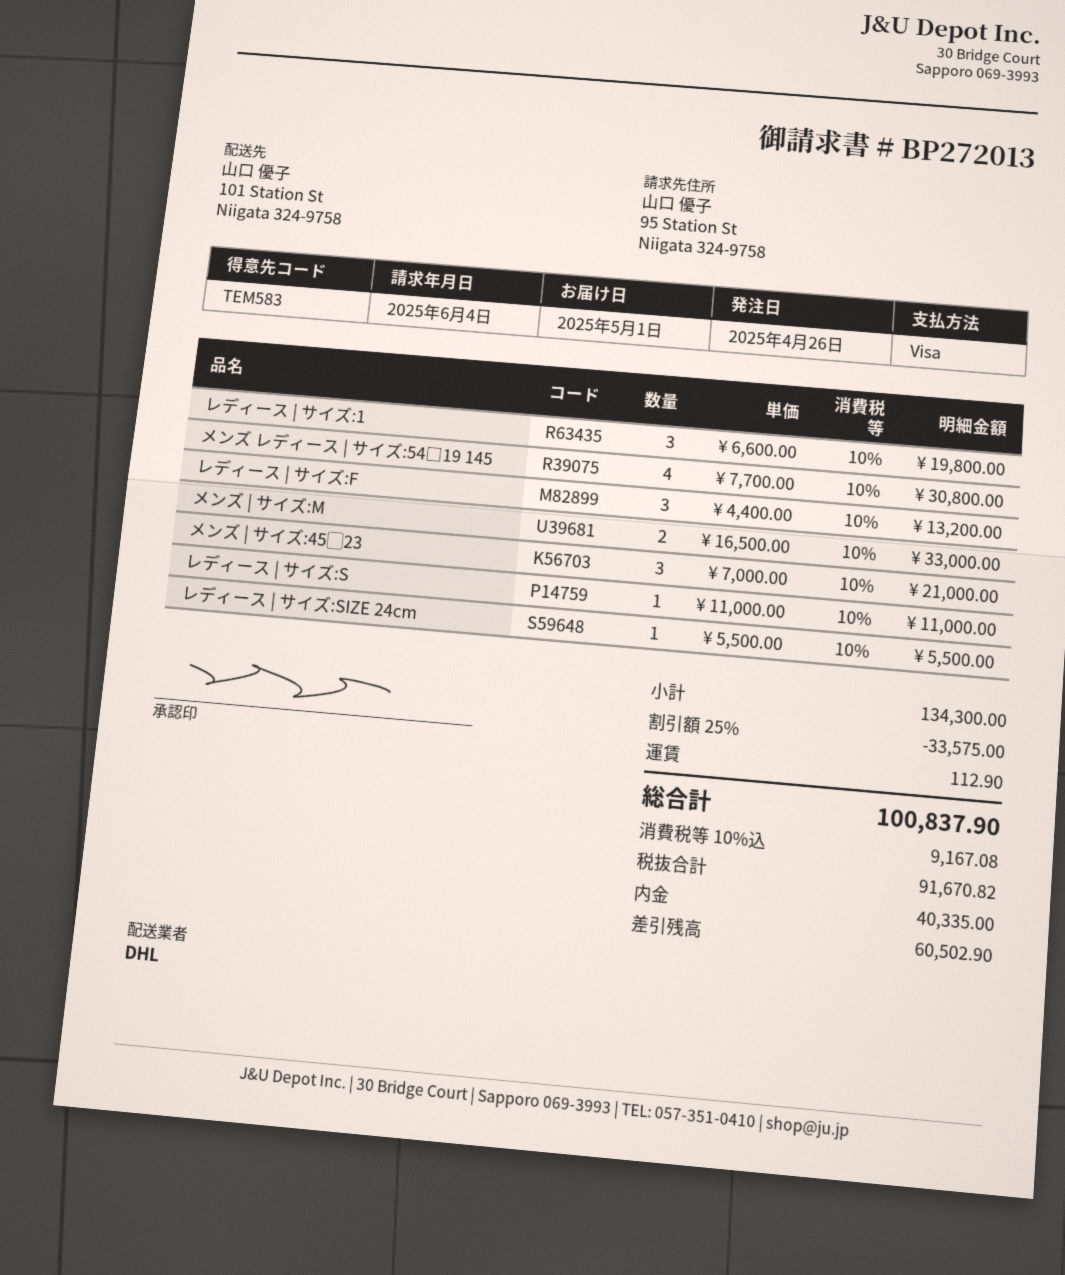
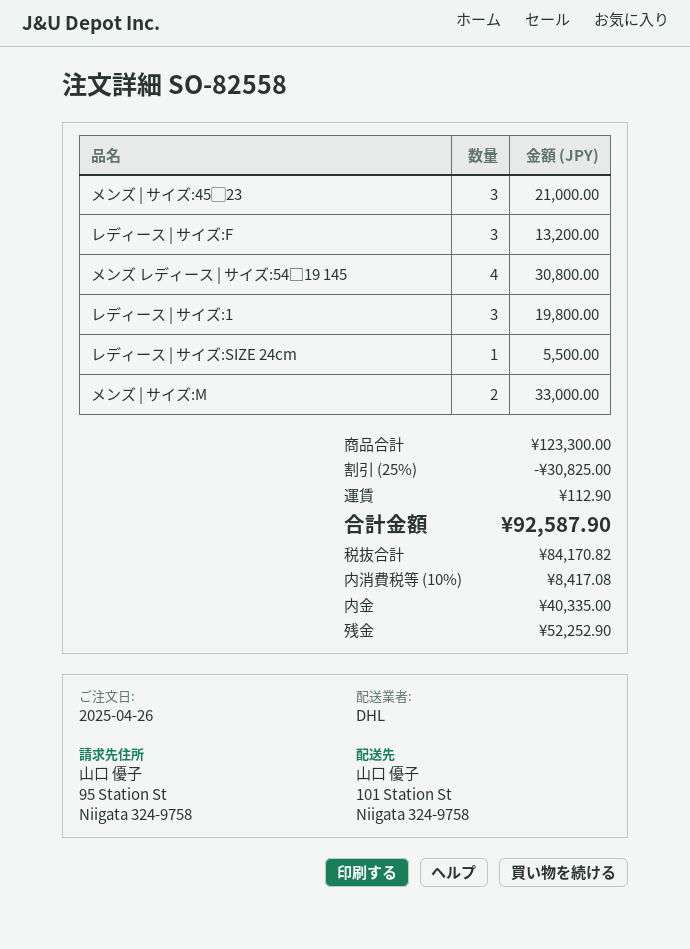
レディース | サイズ:S: 1 for 11000.00 -> none
subtotal: 134300.00 -> 123300.00
discount: 25% = 33575.00 -> 25% = 30825.00
net: 91670.82 -> 84170.82
tax: 10% = 9167.08 -> 10% = 8417.08
total: 100837.90 -> 92587.90
balance: 60502.90 -> 52252.90

